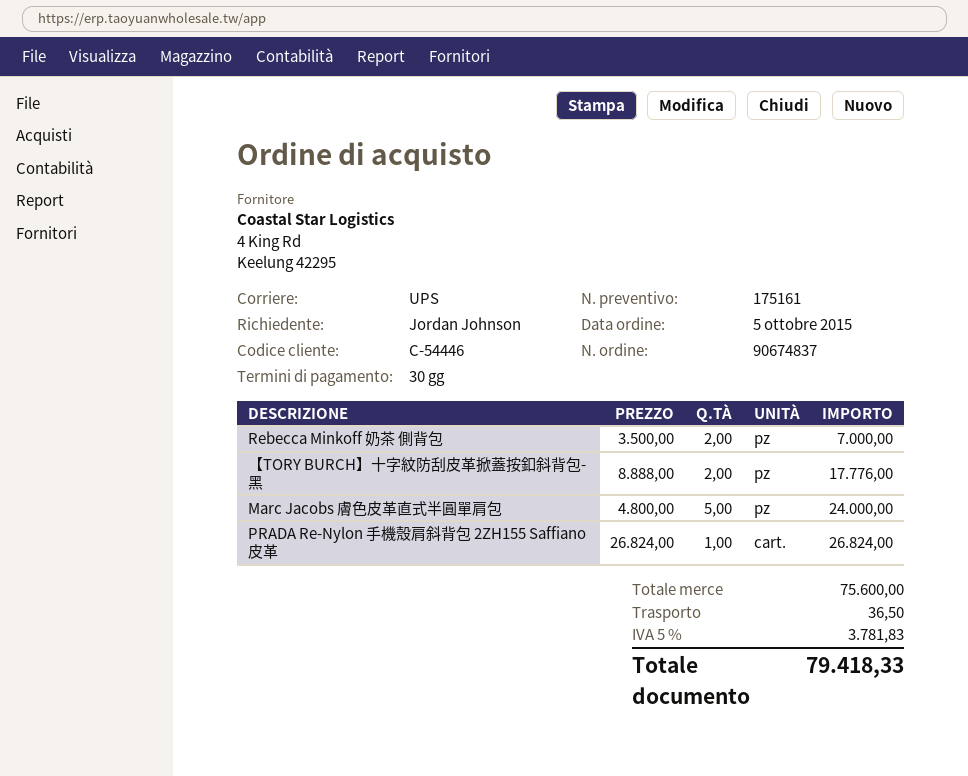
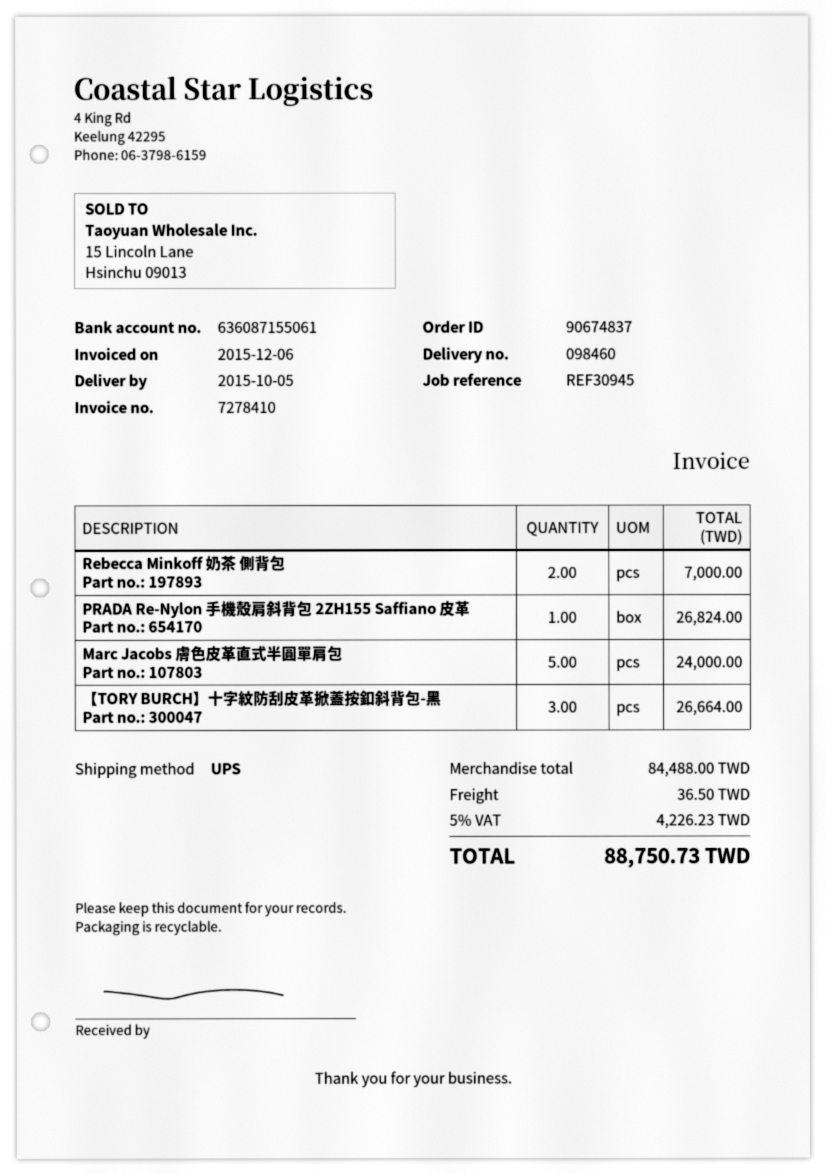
【TORY BURCH】十字紋防刮皮革掀蓋按釦斜背包-黑: 2 for 17776.00 -> 3 for 26664.00
subtotal: 75600.00 -> 84488.00
tax: 5% = 3781.83 -> 5% = 4226.23
total: 79418.33 -> 88750.73

